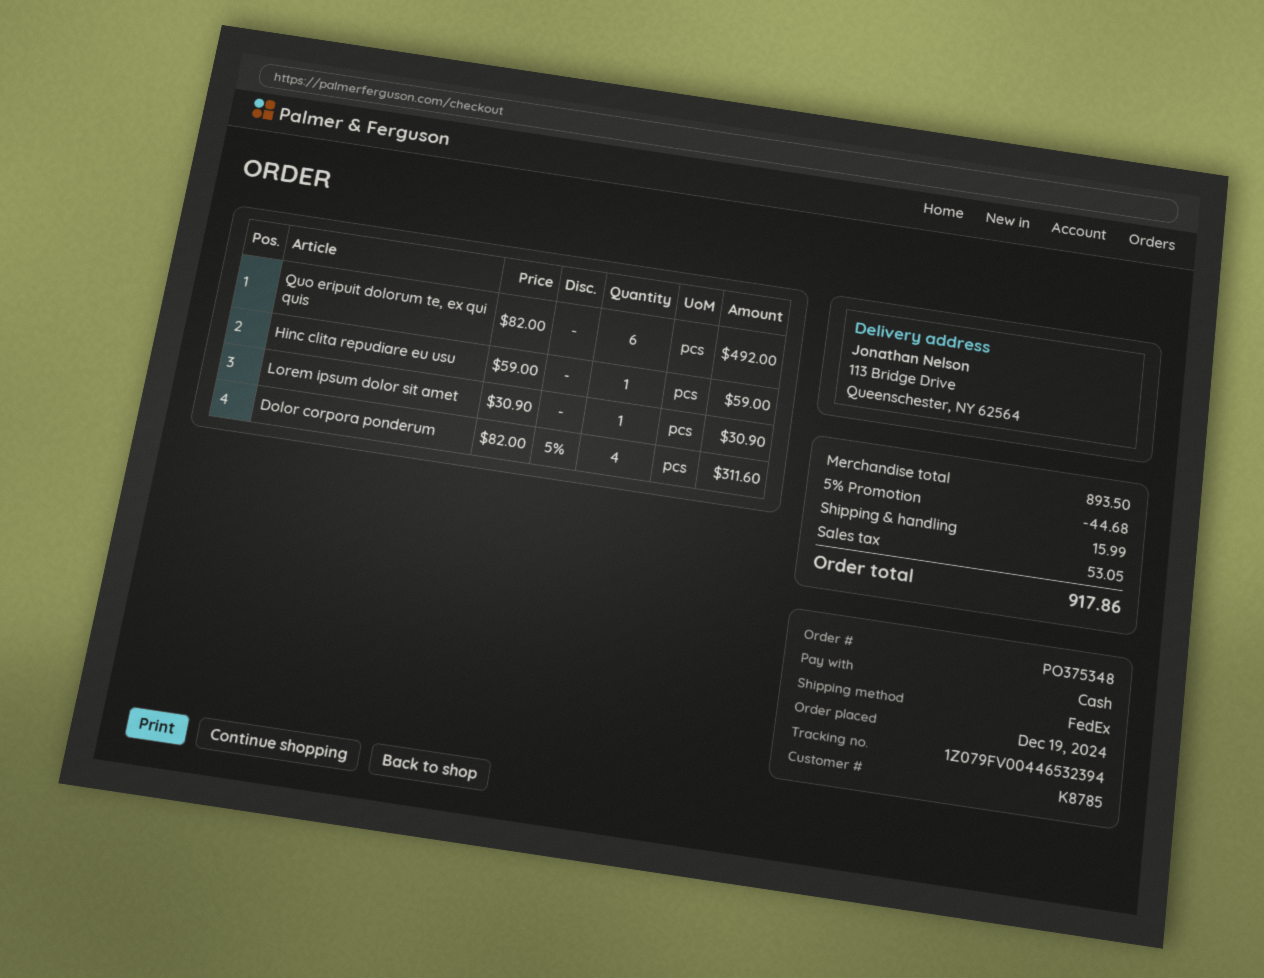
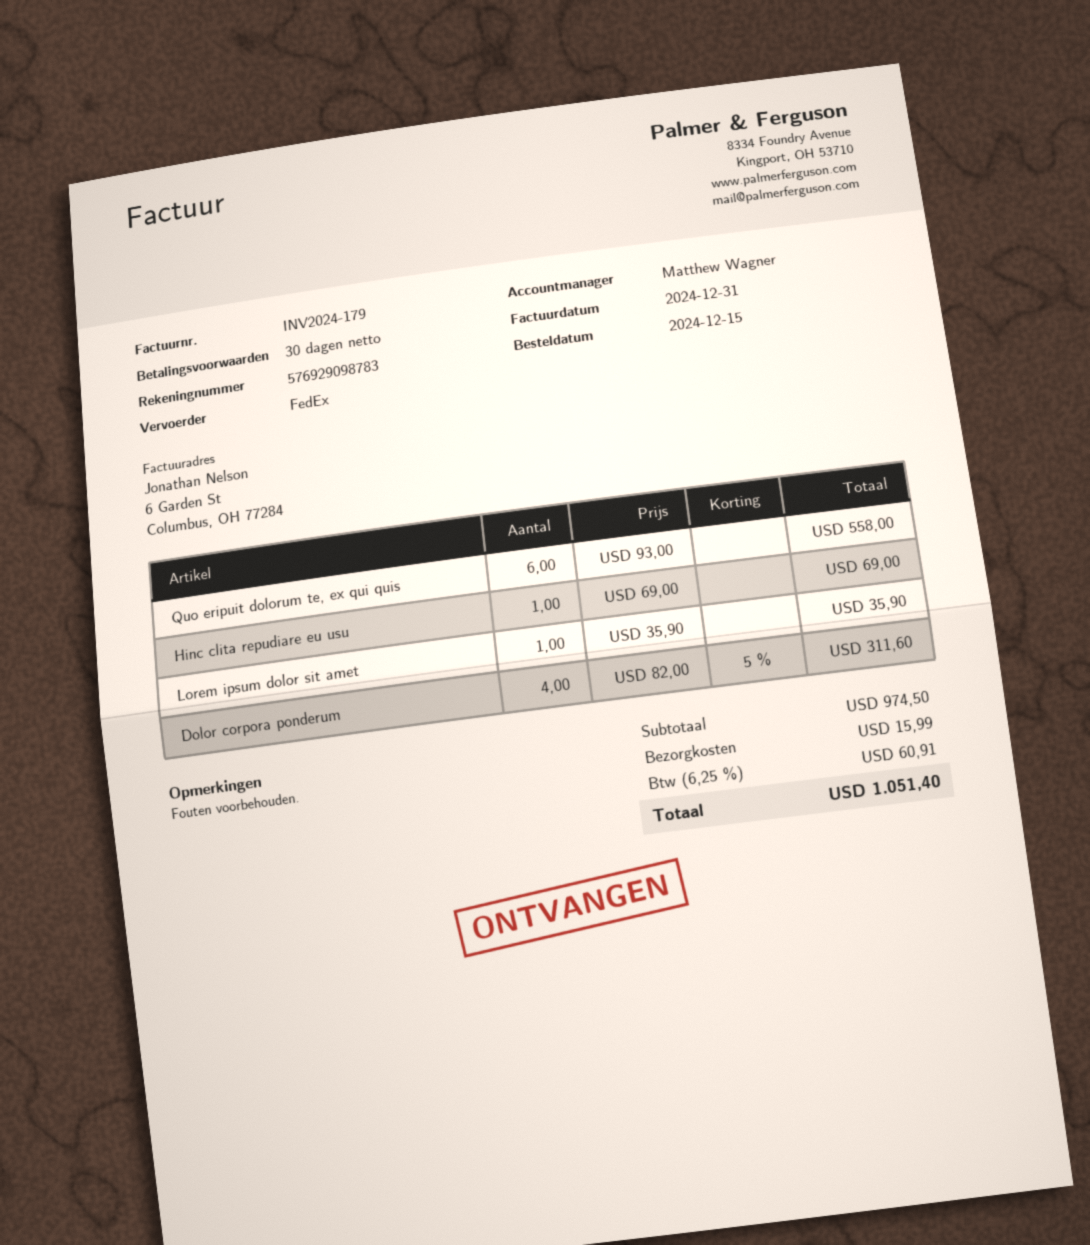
order date: 2024-12-19 -> 2024-12-15
Quo eripuit dolorum te, ex qui quis: 6 x 82.00 = 492.00 -> 6 x 93.00 = 558.00
Hinc clita repudiare eu usu: 1 x 59.00 = 59.00 -> 1 x 69.00 = 69.00
Lorem ipsum dolor sit amet: 1 x 30.90 = 30.90 -> 1 x 35.90 = 35.90
subtotal: 893.50 -> 974.50
discount: 5% = 44.68 -> none
tax: 53.05 -> 60.91
total: 917.86 -> 1051.40

